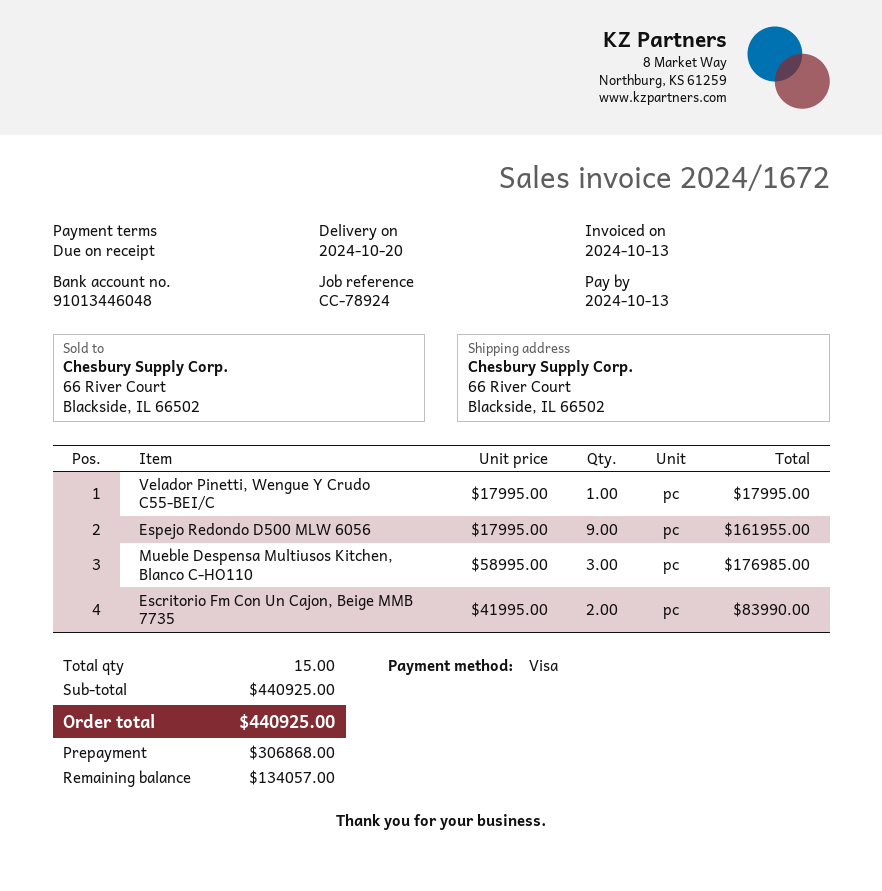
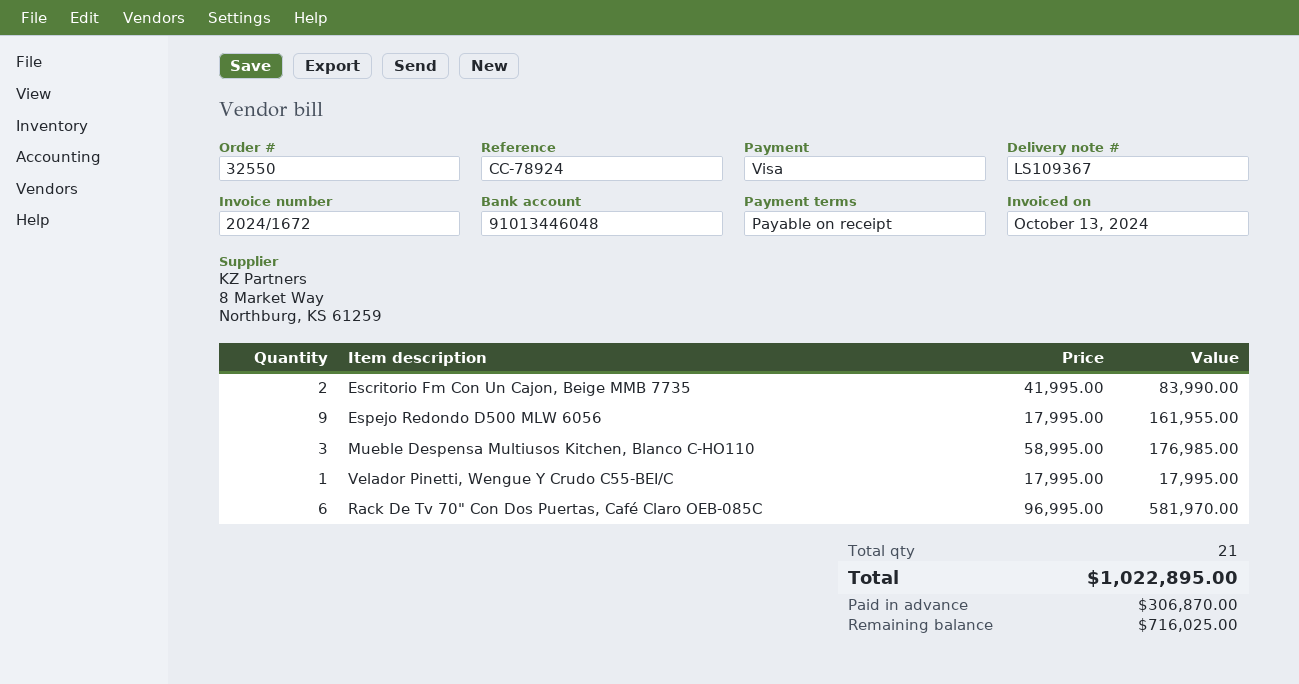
Rack De Tv 70" Con Dos Puertas, Café Claro OEB-085C: none -> 6 x 96995.00 = 581970.00
total quantity: 15 -> 21
total: 440925.00 -> 1022895.00
deposit: 306868.00 -> 306870.00
balance: 134057.00 -> 716025.00

